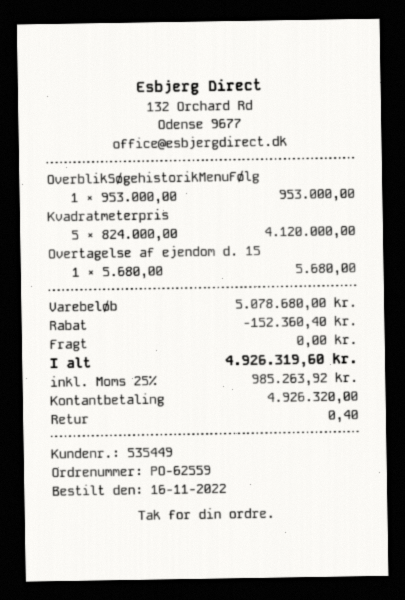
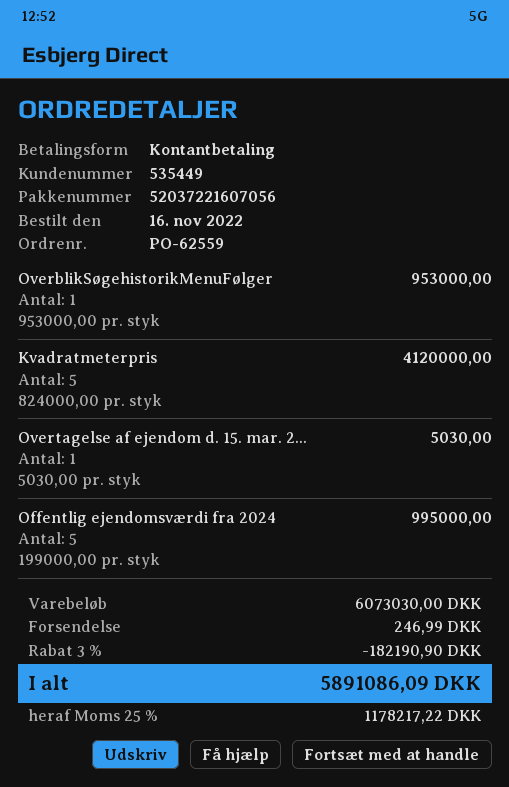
Overtagelse af ejendom d. 15: 1 x 5680.00 = 5680.00 -> 1 x 5030.00 = 5030.00
Offentlig ejendomsværdi fra 2024: none -> 5 x 199000.00 = 995000.00
subtotal: 5078680.00 -> 6073030.00
discount: 152360.40 -> 182190.90
shipping: 0.00 -> 246.99
tax: 25% = 985263.92 -> 25% = 1178217.22
total: 4926319.60 -> 5891086.09

